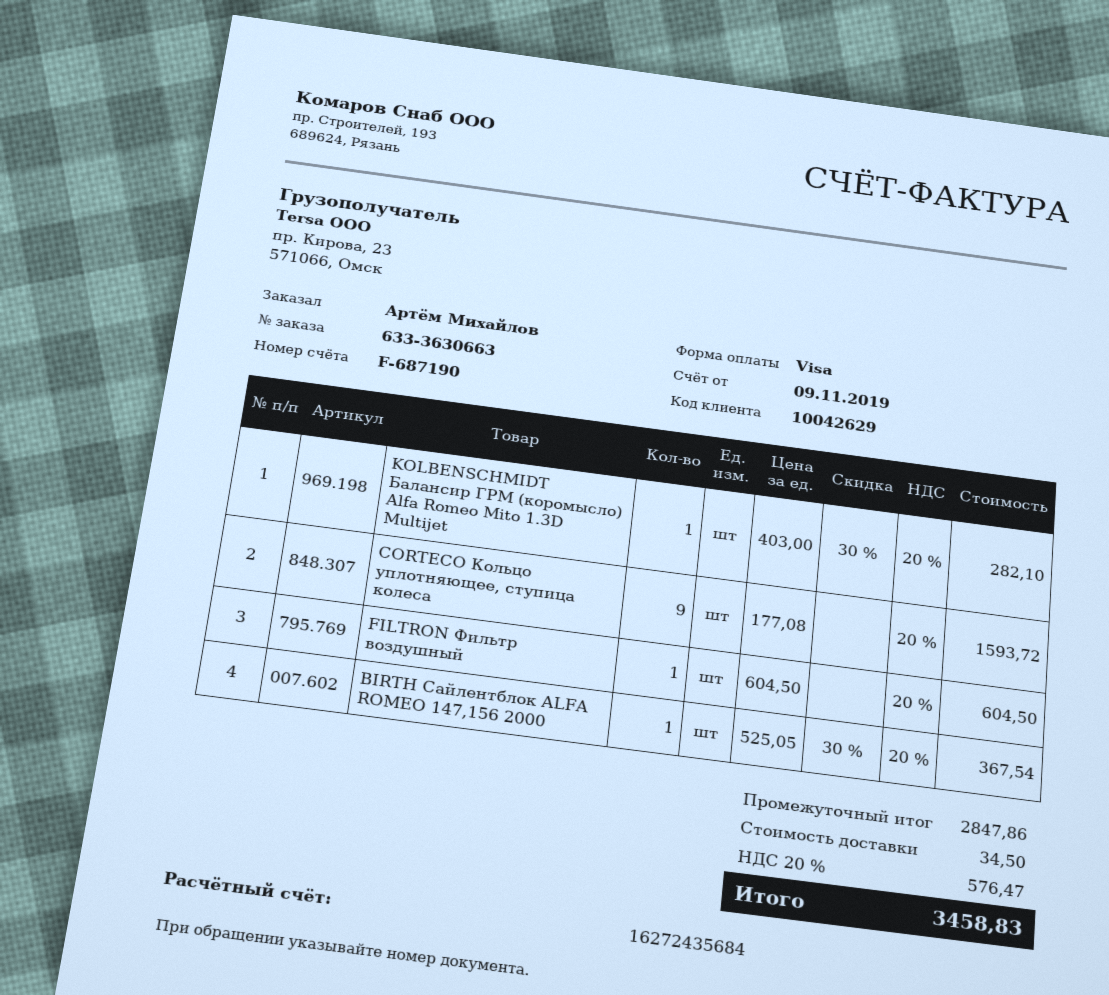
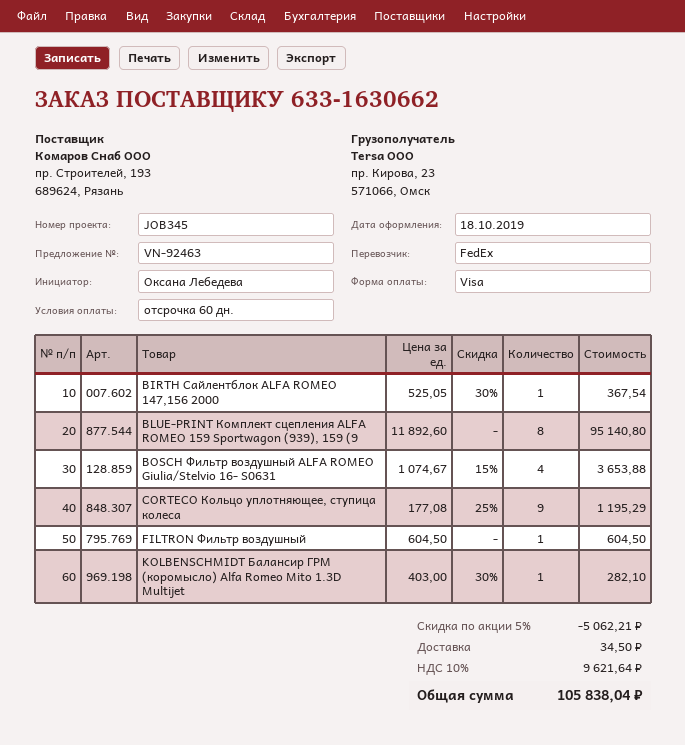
order number: 633-3630663 -> 633-1630662
ordered by: Артём Михайлов -> Оксана Лебедева
CORTECO Кольцо уплотняющее, ступица колеса: 9 x 177.08 = 1593.72 -> 9 x 177.08 - 25% = 1195.29
BLUE-PRINT Комплект сцепления ALFA ROMEO 159 Sportwagon (939), 159 (9: none -> 8 x 11892.60 = 95140.80
BOSCH Фильтр воздушный ALFA ROMEO Giulia/Stelvio 16- S0631: none -> 4 x 1074.67 - 15% = 3653.88
discount: none -> 5% = 5062.21
tax: 20% = 576.47 -> 10% = 9621.64
total: 3458.83 -> 105838.04

